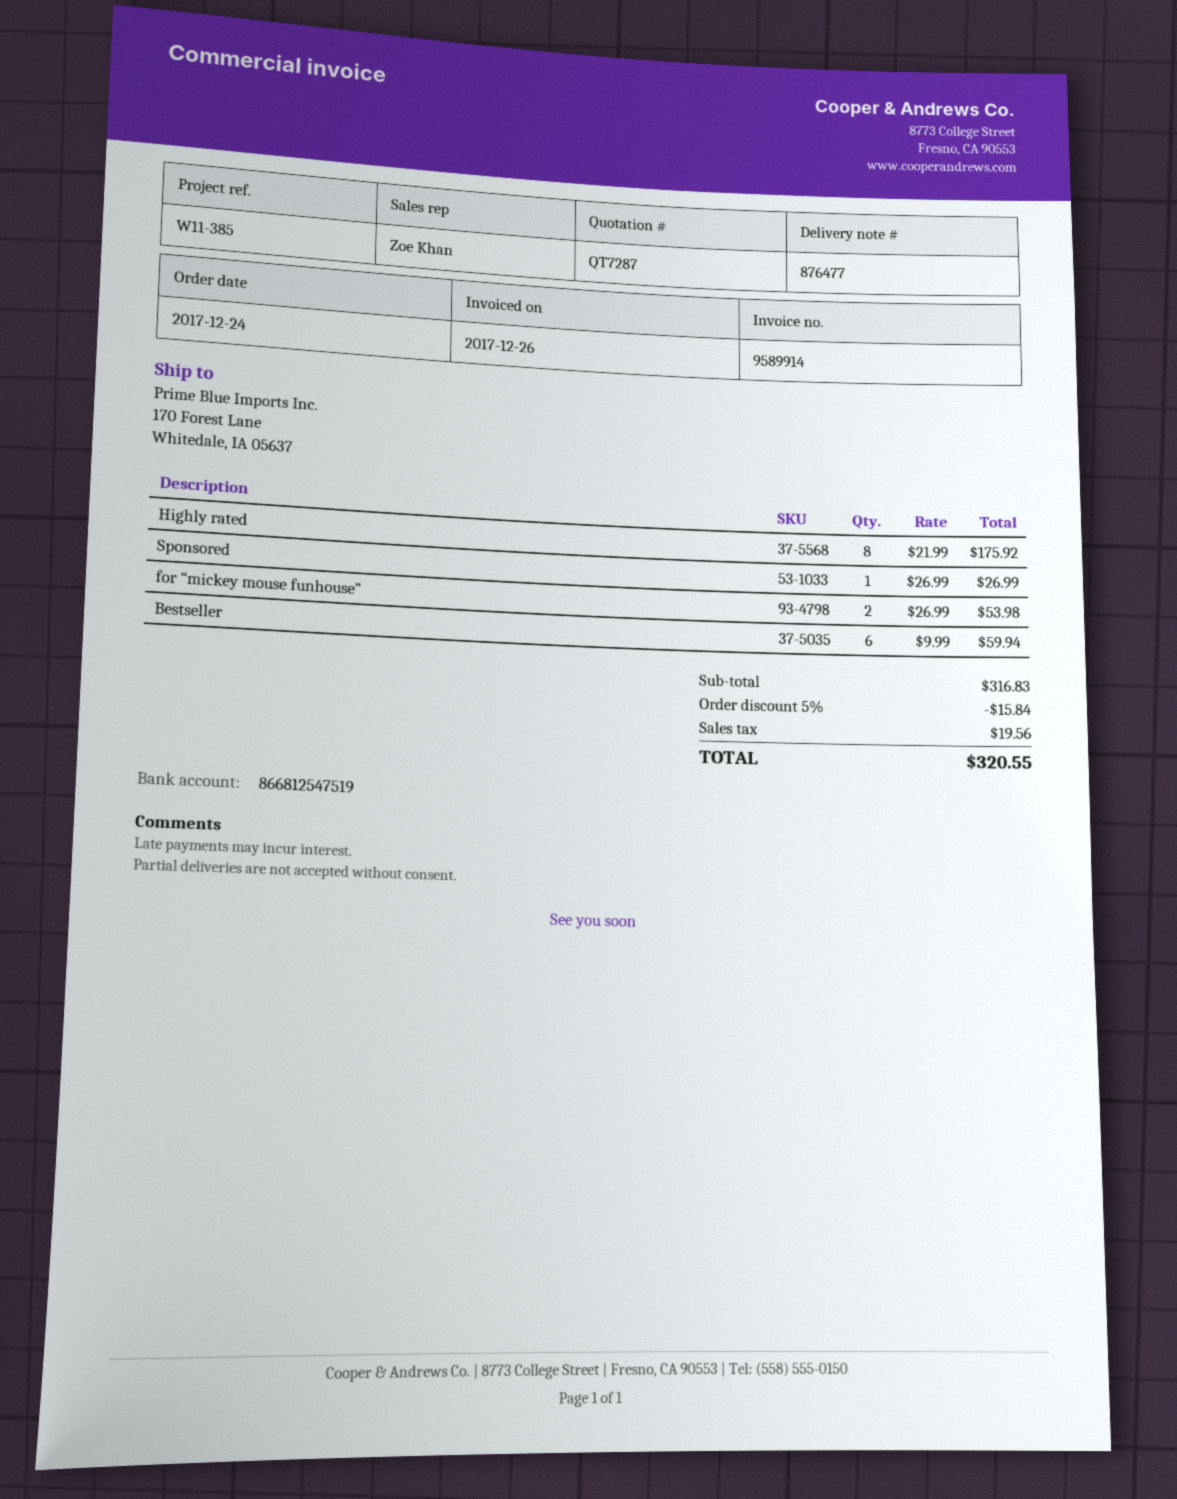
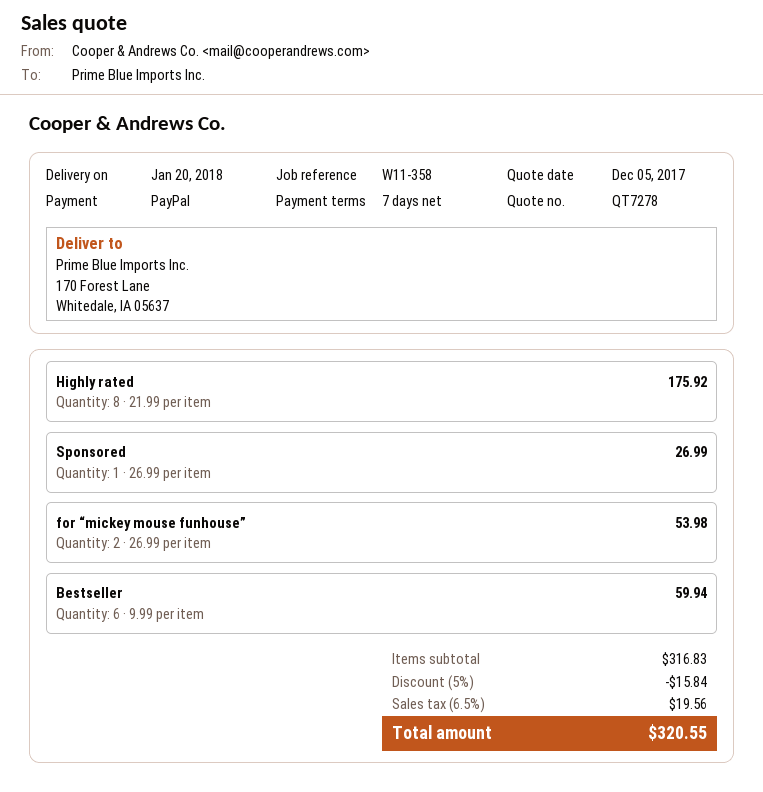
quote number: QT7287 -> QT7278
reference: W11-385 -> W11-358

